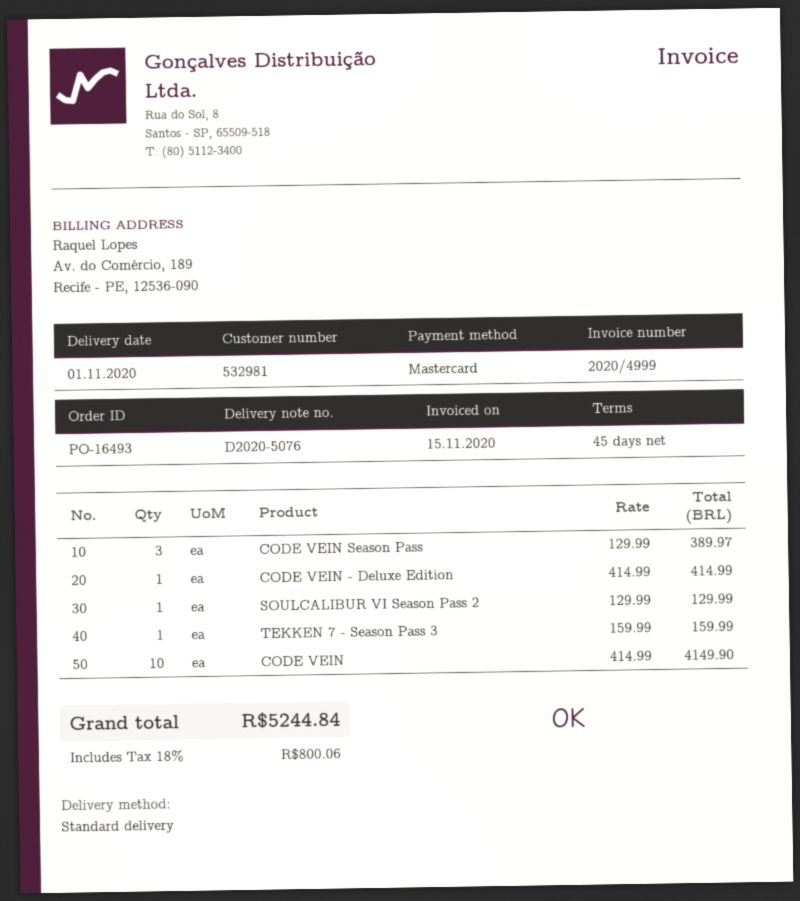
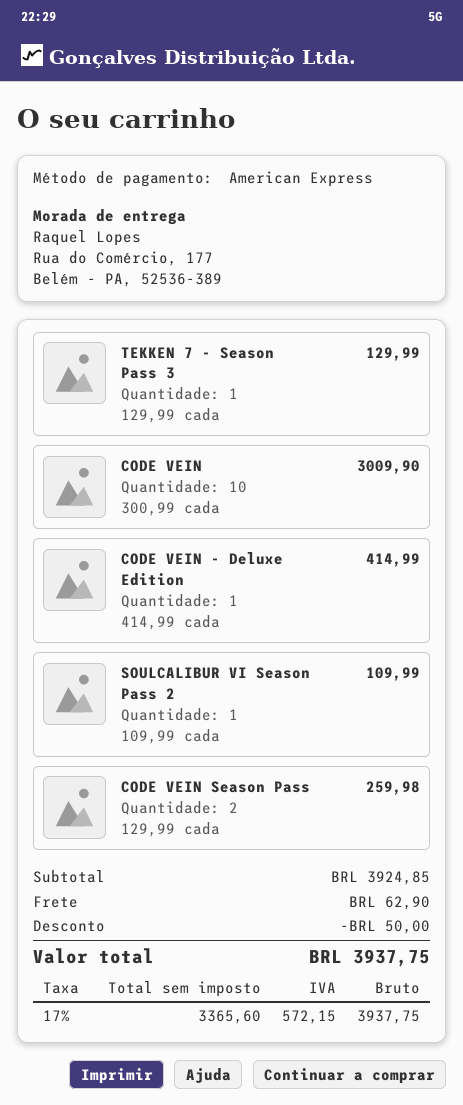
payment method: Mastercard -> American Express
CODE VEIN Season Pass: 3 x 129.99 = 389.97 -> 2 x 129.99 = 259.98
SOULCALIBUR VI Season Pass 2: 1 x 129.99 = 129.99 -> 1 x 109.99 = 109.99
TEKKEN 7 - Season Pass 3: 1 x 159.99 = 159.99 -> 1 x 129.99 = 129.99
CODE VEIN: 10 x 414.99 = 4149.90 -> 10 x 300.99 = 3009.90
discount: none -> 50.00
shipping: none -> 62.90
tax: 18% = 800.06 -> 17% = 572.15
total: 5244.84 -> 3937.75

